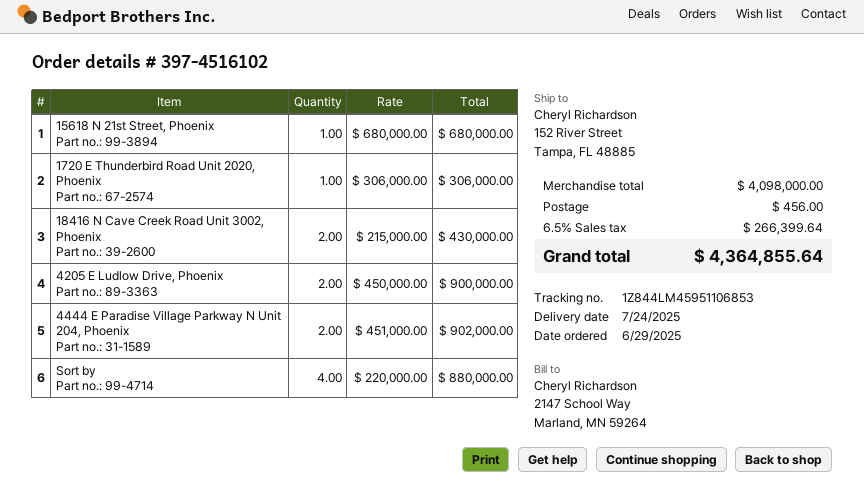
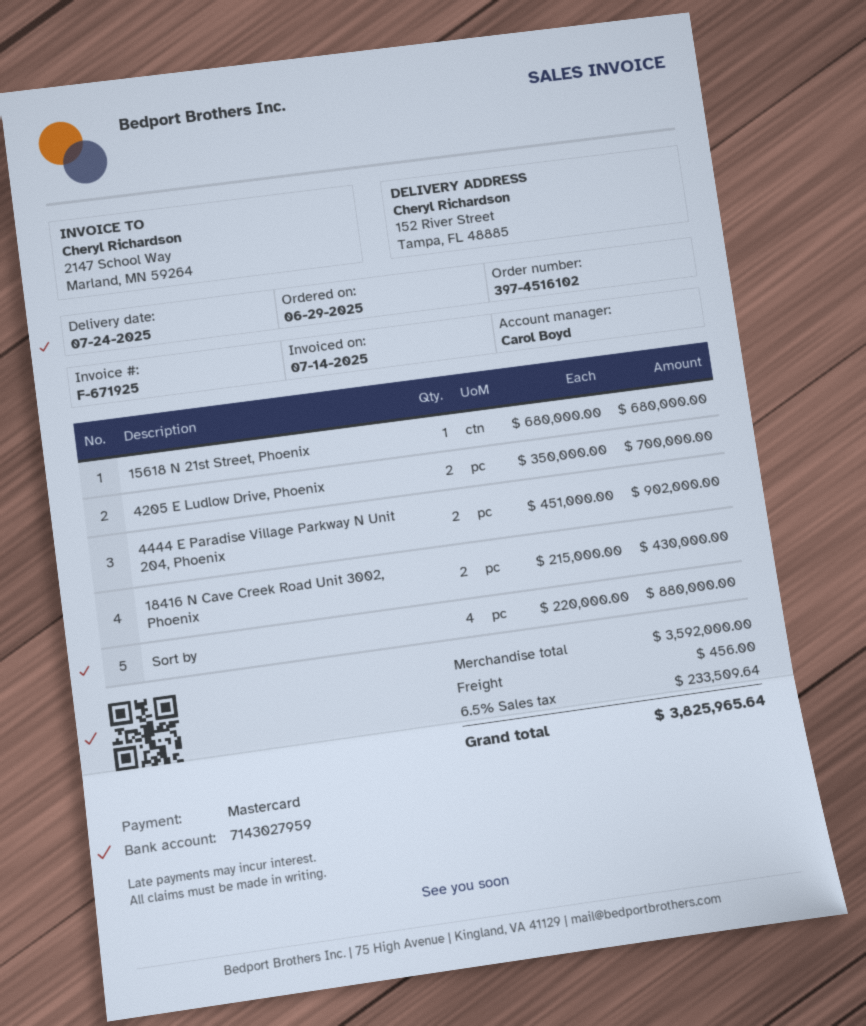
1720 E Thunderbird Road Unit 2020, Phoenix: 1 x 306000.00 = 306000.00 -> none
4205 E Ludlow Drive, Phoenix: 2 x 450000.00 = 900000.00 -> 2 x 350000.00 = 700000.00
subtotal: 4098000.00 -> 3592000.00
tax: 6.5% = 266399.64 -> 6.5% = 233509.64
total: 4364855.64 -> 3825965.64

